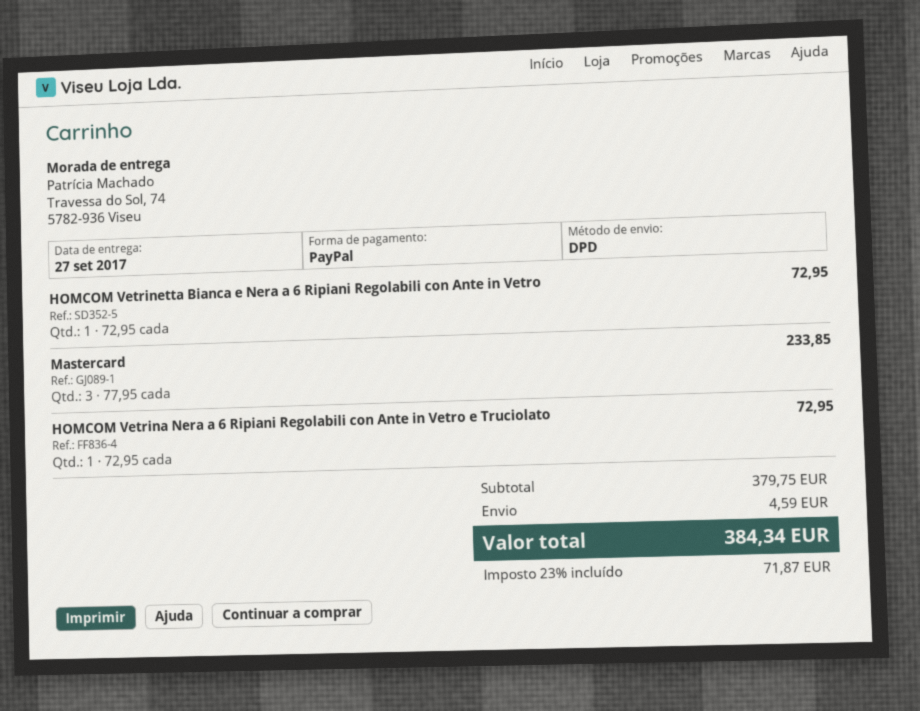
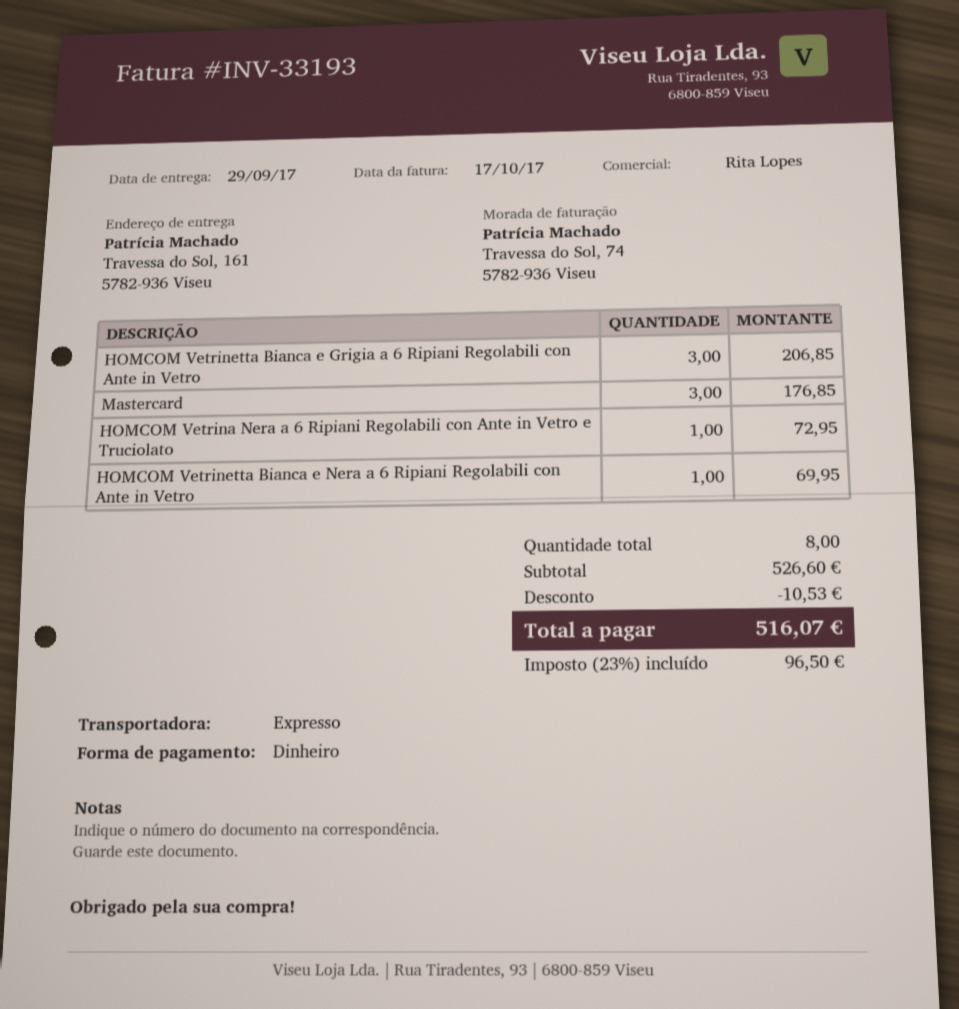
delivery date: 2017-09-27 -> 2017-09-29
payment method: PayPal -> cash
shipping method: DPD -> express
ship to: Travessa do Sol, 74, 5782-936 Viseu -> Travessa do Sol, 161, 5782-936 Viseu
HOMCOM Vetrinetta Bianca e Nera a 6 Ripiani Regolabili con Ante in Vetro: 1 for 72.95 -> 1 for 69.95
Mastercard: 3 for 233.85 -> 3 for 176.85
HOMCOM Vetrinetta Bianca e Grigia a 6 Ripiani Regolabili con Ante in Vetro: none -> 3 for 206.85
subtotal: 379.75 -> 526.60
discount: none -> 10.53
shipping: 4.59 -> none
tax: 23% = 71.87 -> 23% = 96.50
total: 384.34 -> 516.07

